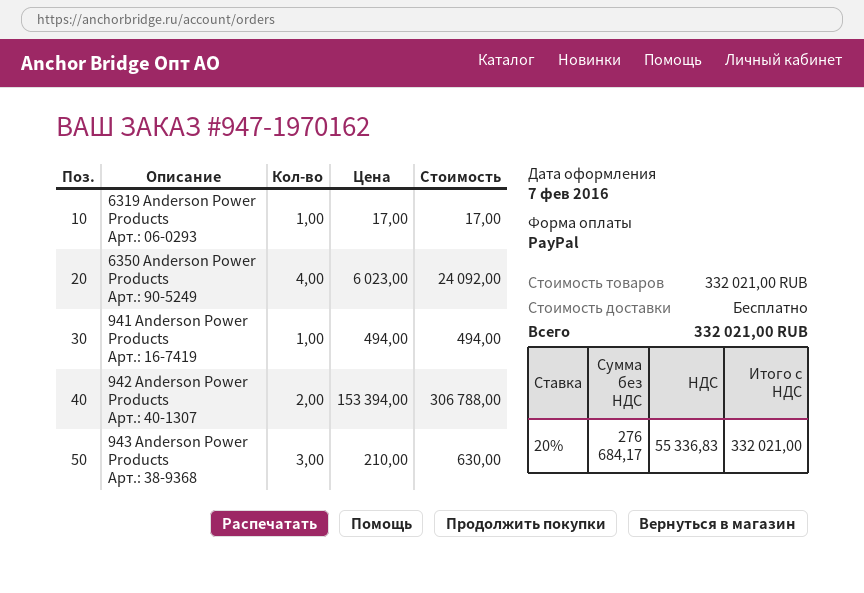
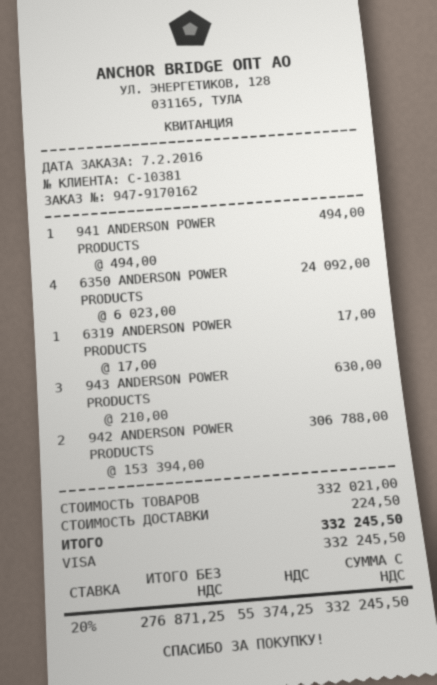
order number: 947-1970162 -> 947-9170162
payment method: PayPal -> Visa
shipping: 0.00 -> 224.50
net: 276684.17 -> 276871.25
tax: 20% = 55336.83 -> 20% = 55374.25
total: 332021.00 -> 332245.50

